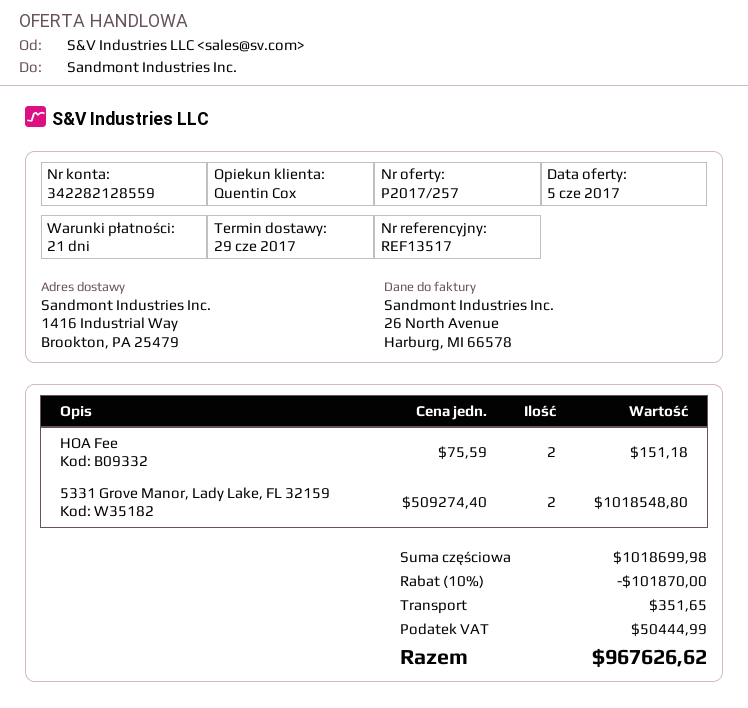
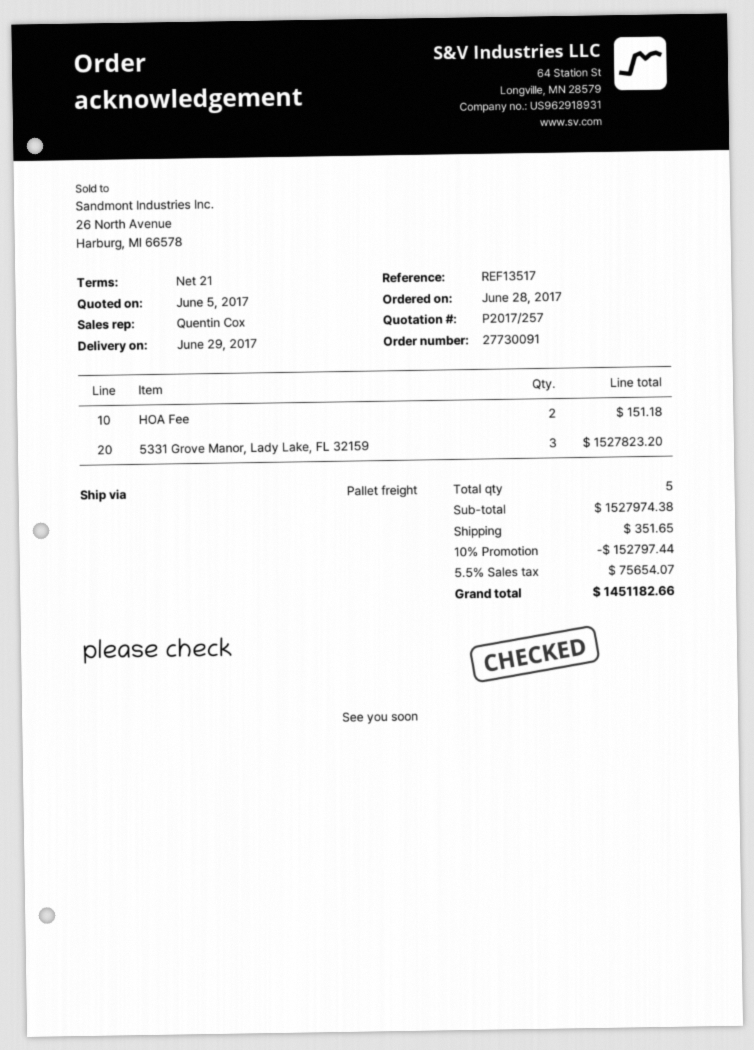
5331 Grove Manor, Lady Lake, FL 32159: 2 for 1018548.80 -> 3 for 1527823.20
subtotal: 1018699.98 -> 1527974.38
discount: 10% = 101870.00 -> 10% = 152797.44
tax: 50444.99 -> 75654.07
total: 967626.62 -> 1451182.66

